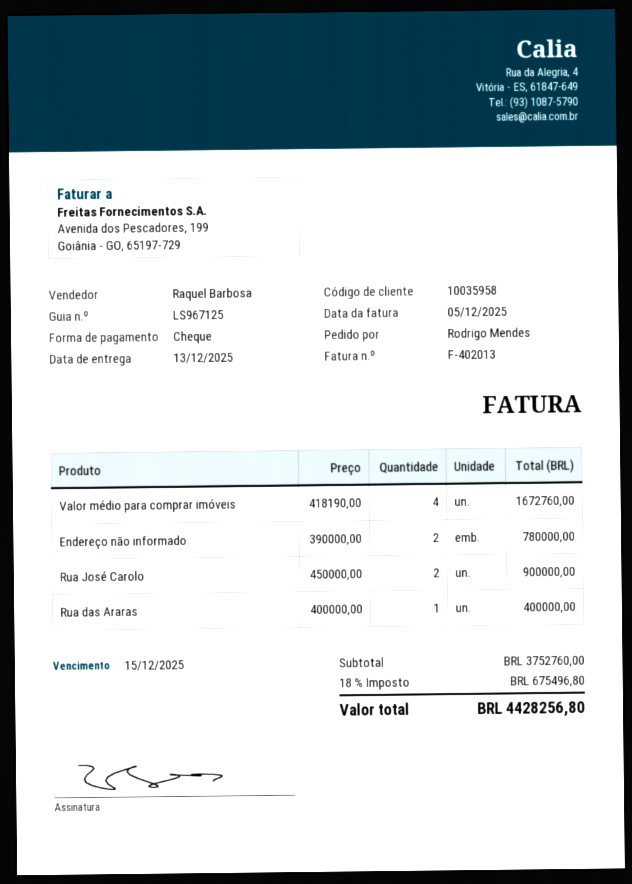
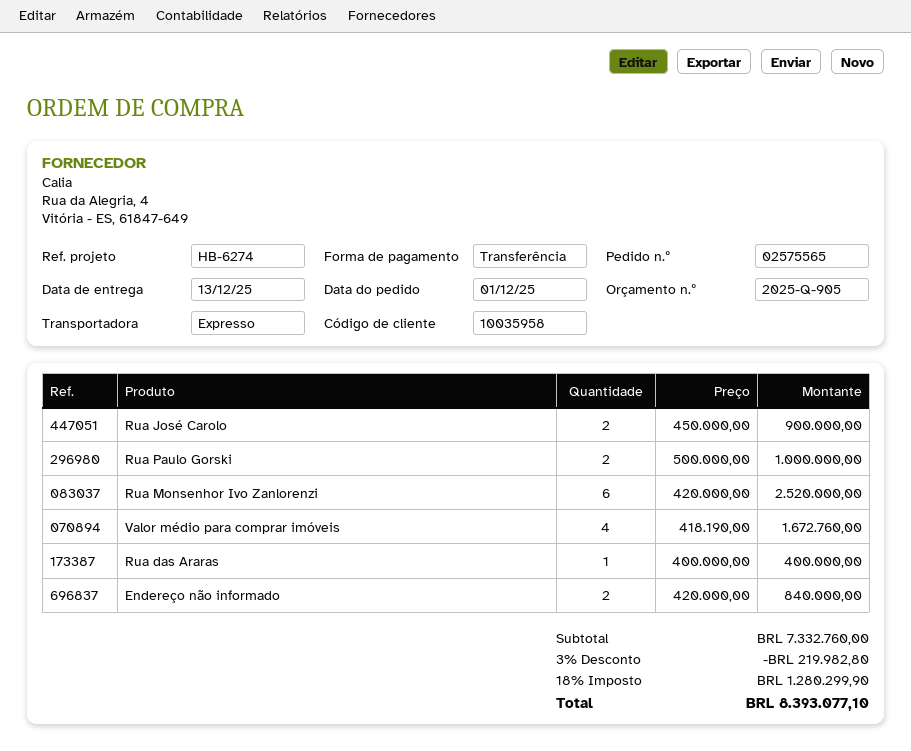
payment method: cheque -> bank transfer
Endereço não informado: 2 x 390000.00 = 780000.00 -> 2 x 420000.00 = 840000.00
Rua Paulo Gorski: none -> 2 x 500000.00 = 1000000.00
Rua Monsenhor Ivo Zanlorenzi: none -> 6 x 420000.00 = 2520000.00
subtotal: 3752760.00 -> 7332760.00
discount: none -> 3% = 219982.80
tax: 18% = 675496.80 -> 18% = 1280299.90
total: 4428256.80 -> 8393077.10

